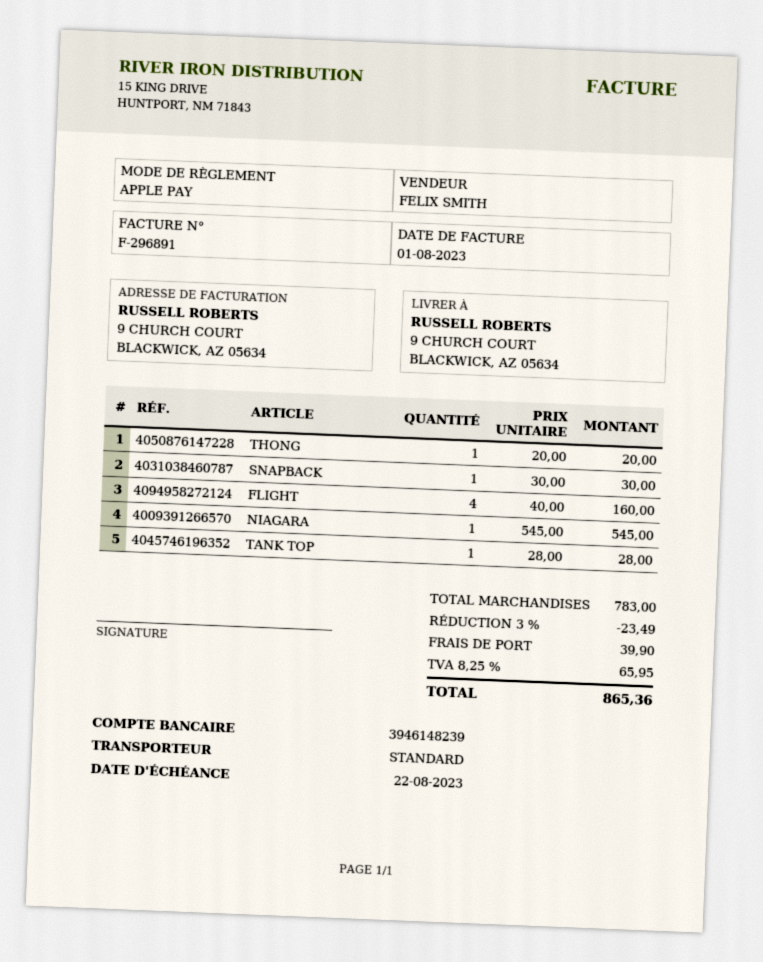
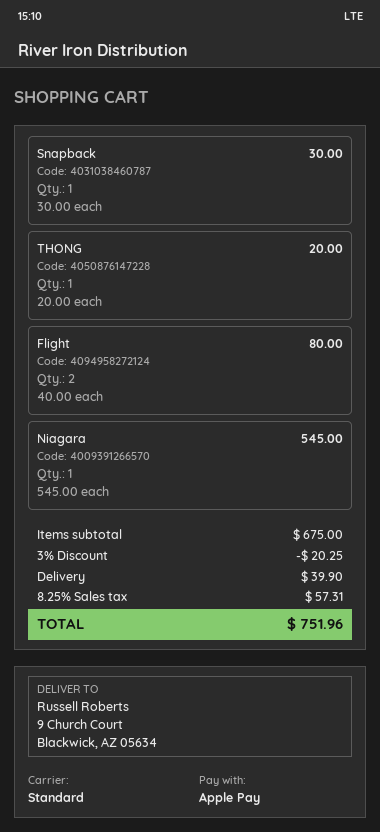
FLIGHT: 4 x 40.00 = 160.00 -> 2 x 40.00 = 80.00
TANK TOP: 1 x 28.00 = 28.00 -> none
subtotal: 783.00 -> 675.00
discount: 3% = 23.49 -> 3% = 20.25
tax: 8.25% = 65.95 -> 8.25% = 57.31
total: 865.36 -> 751.96

